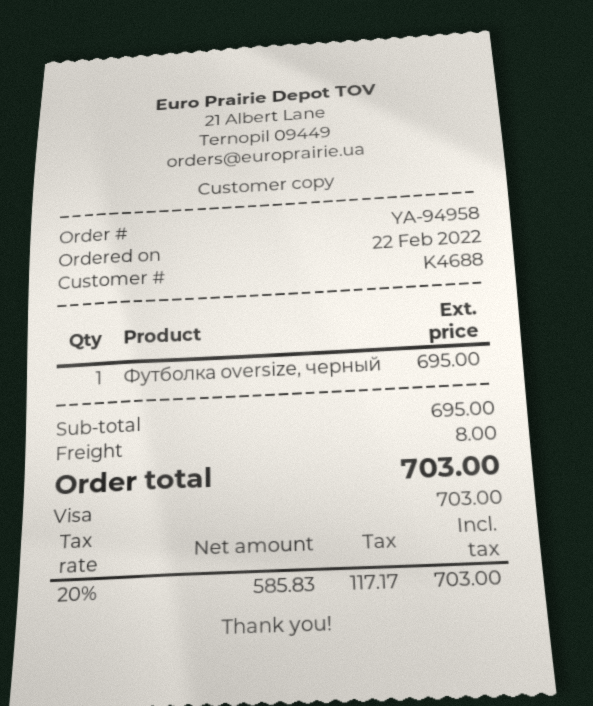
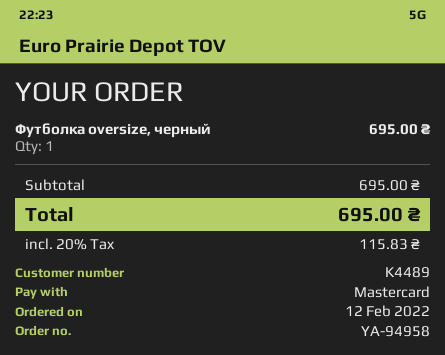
order date: 2022-02-22 -> 2022-02-12
customer number: K4688 -> K4489
payment method: Visa -> Mastercard
shipping: 8.00 -> none
tax: 20% = 117.17 -> 20% = 115.83
total: 703.00 -> 695.00

